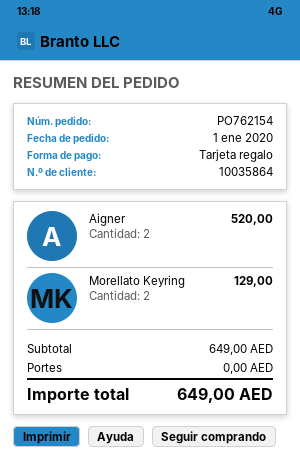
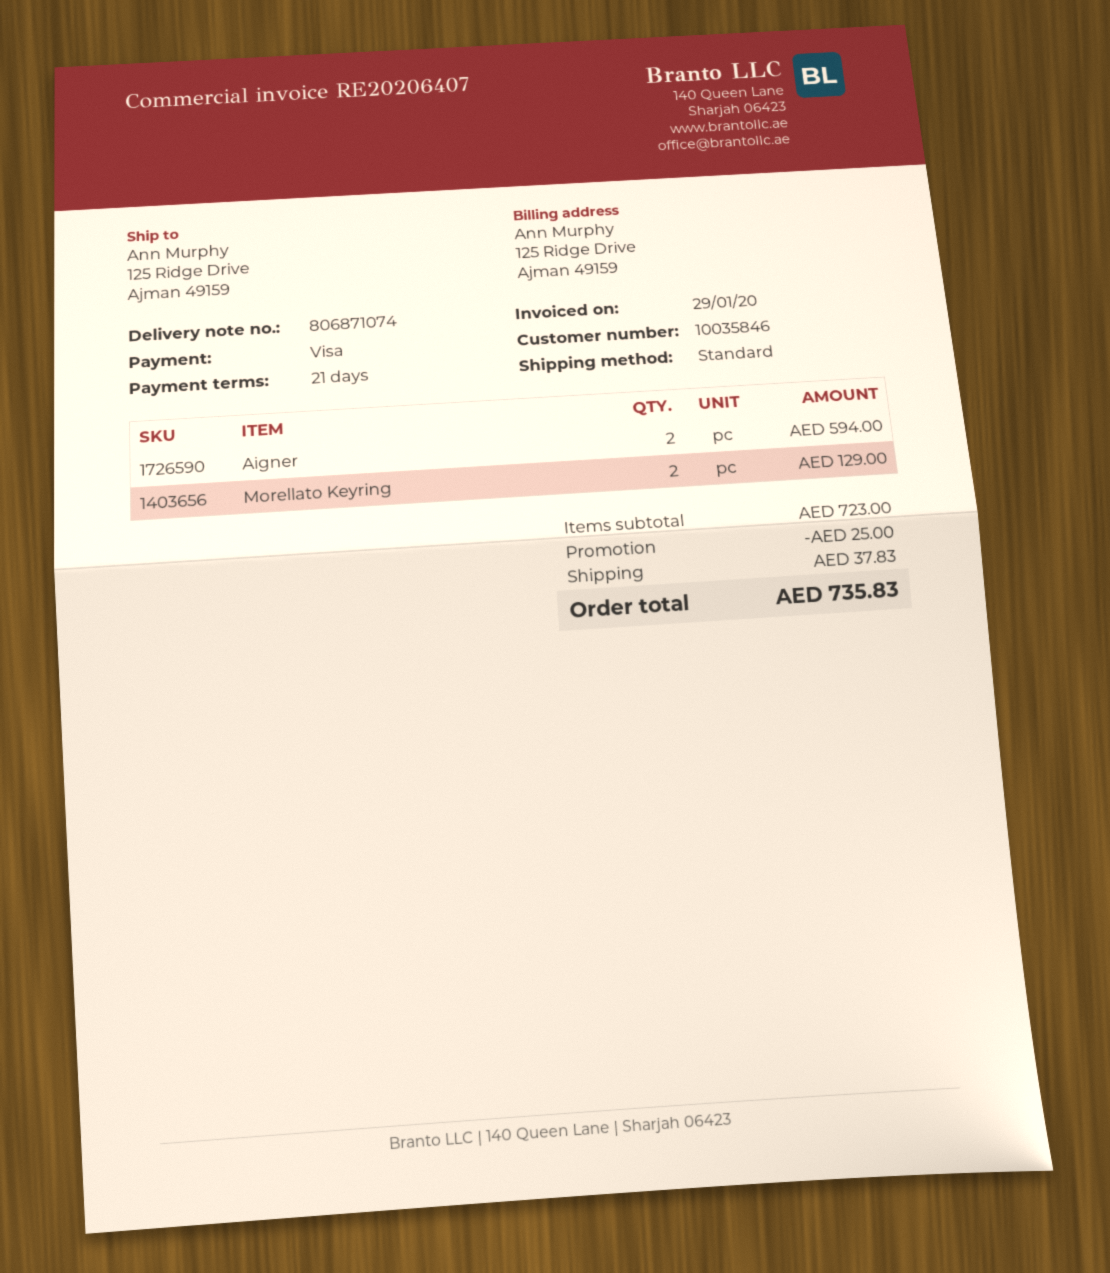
customer number: 10035864 -> 10035846
payment method: gift card -> Visa
Aigner: 2 for 520.00 -> 2 for 594.00
subtotal: 649.00 -> 723.00
discount: none -> 25.00
shipping: 0.00 -> 37.83
total: 649.00 -> 735.83

